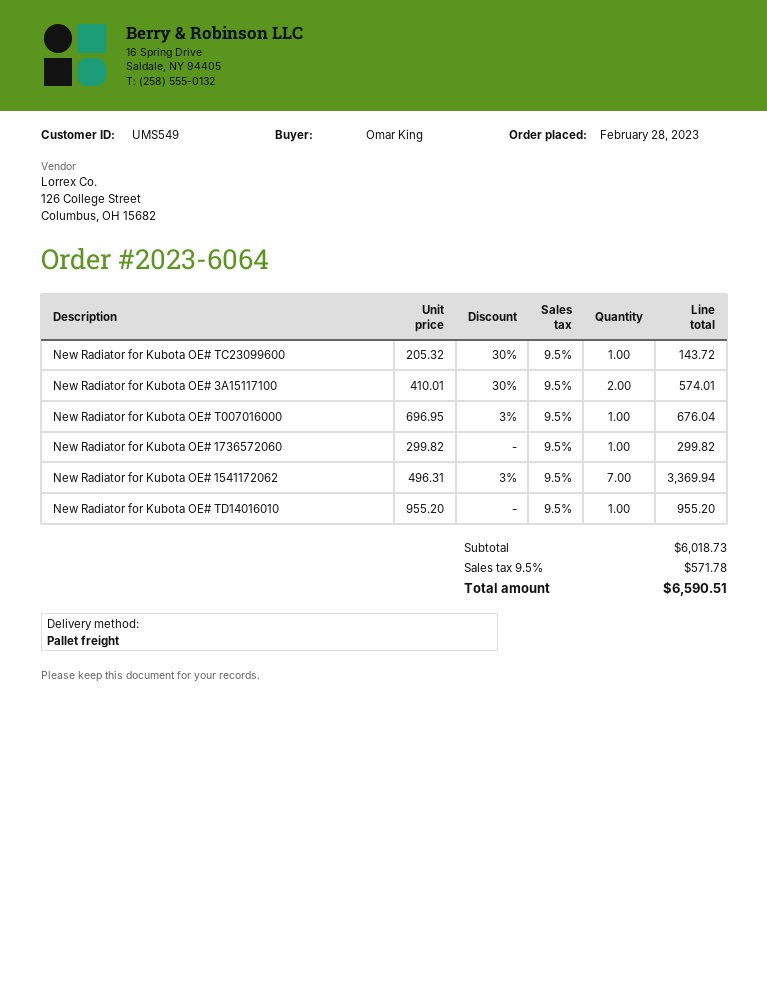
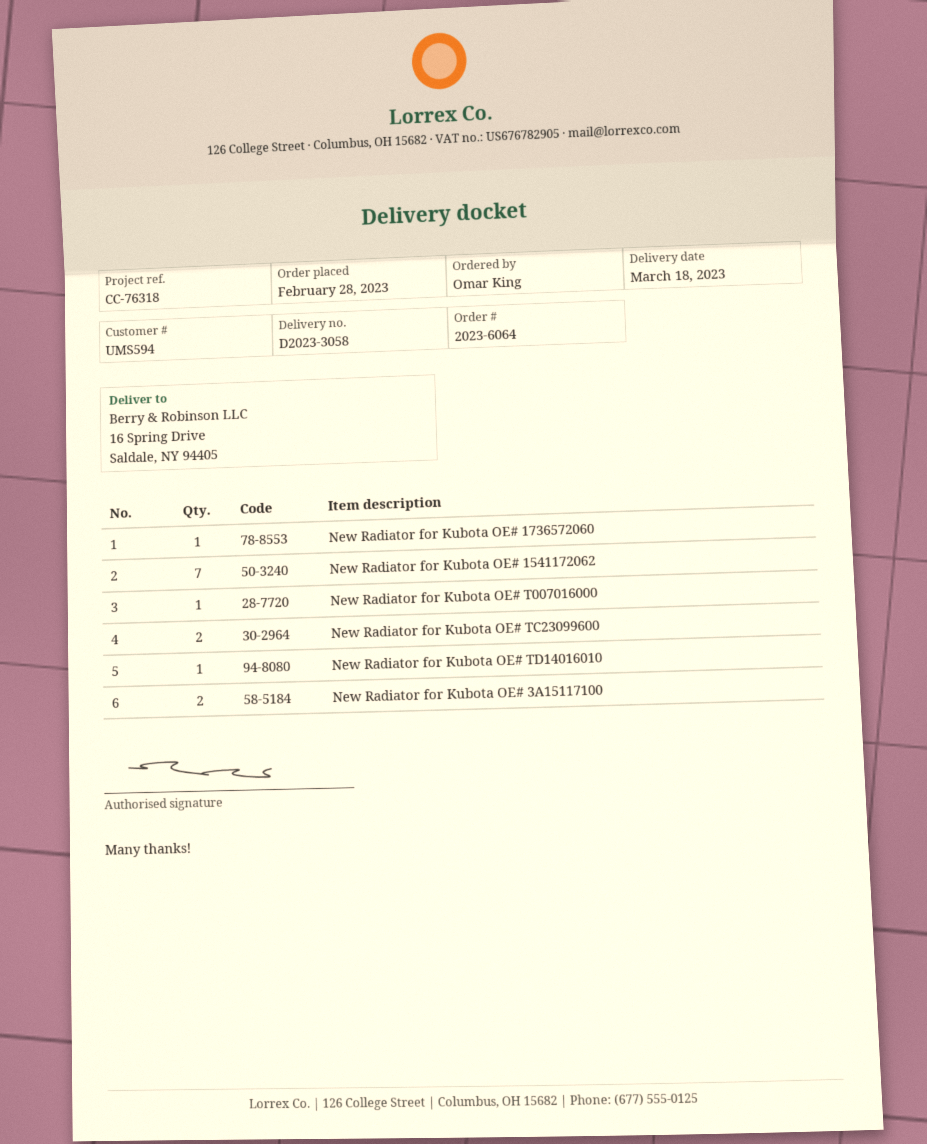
customer number: UMS549 -> UMS594
New Radiator for Kubota OE# TC23099600: 1 -> 2

